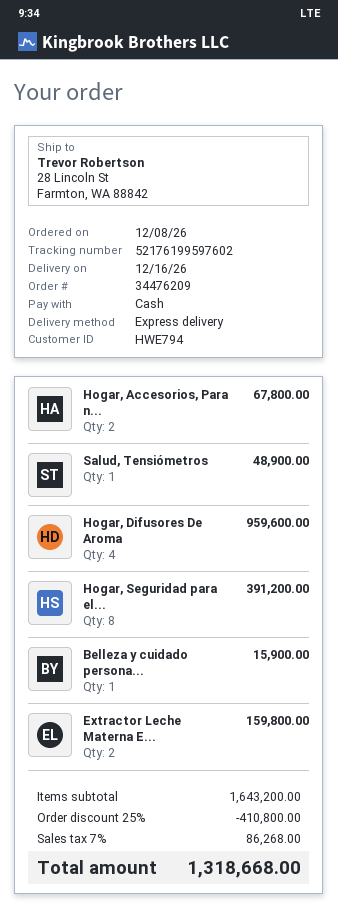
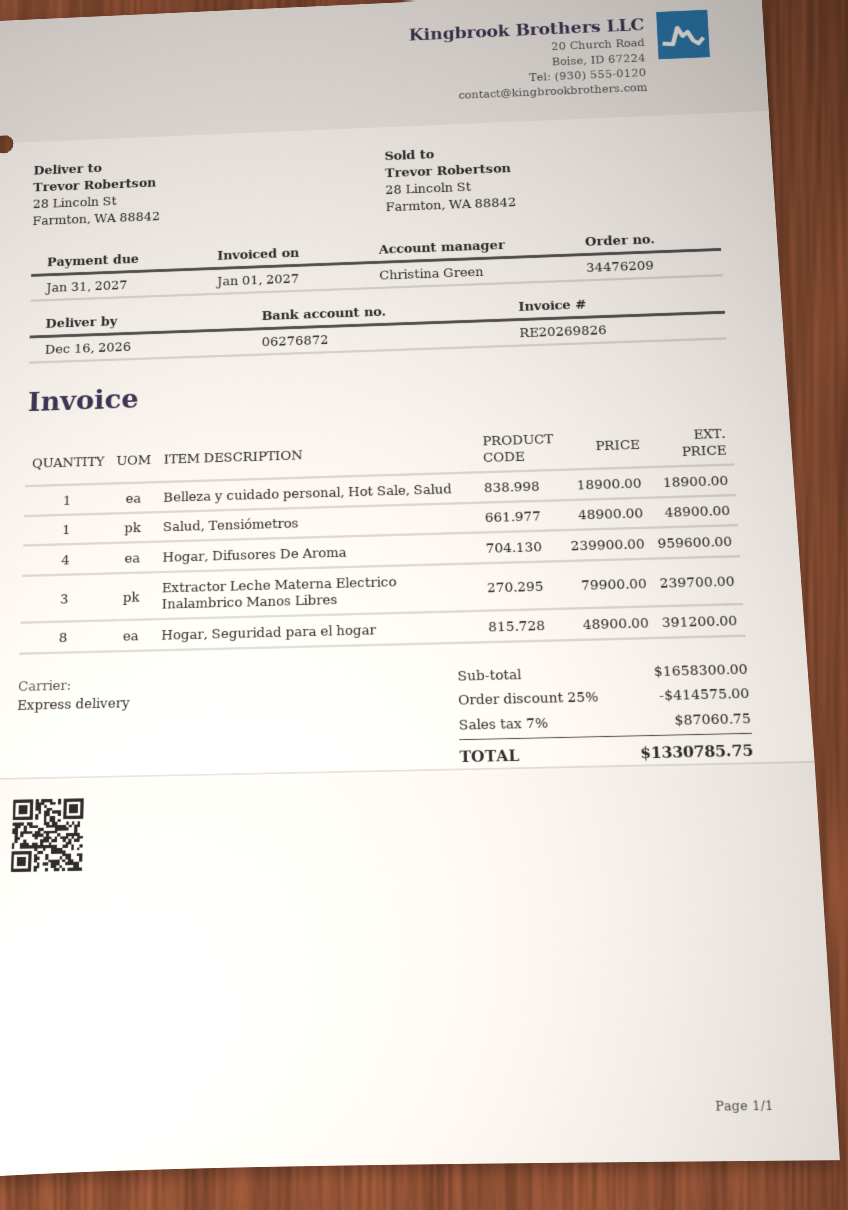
Hogar, Accesorios, Para n...: 2 for 67800.00 -> none
Belleza y cuidado persona...: 1 for 15900.00 -> 1 for 18900.00
Extractor Leche Materna E...: 2 for 159800.00 -> 3 for 239700.00
subtotal: 1643200.00 -> 1658300.00
discount: 25% = 410800.00 -> 25% = 414575.00
tax: 7% = 86268.00 -> 7% = 87060.75
total: 1318668.00 -> 1330785.75

